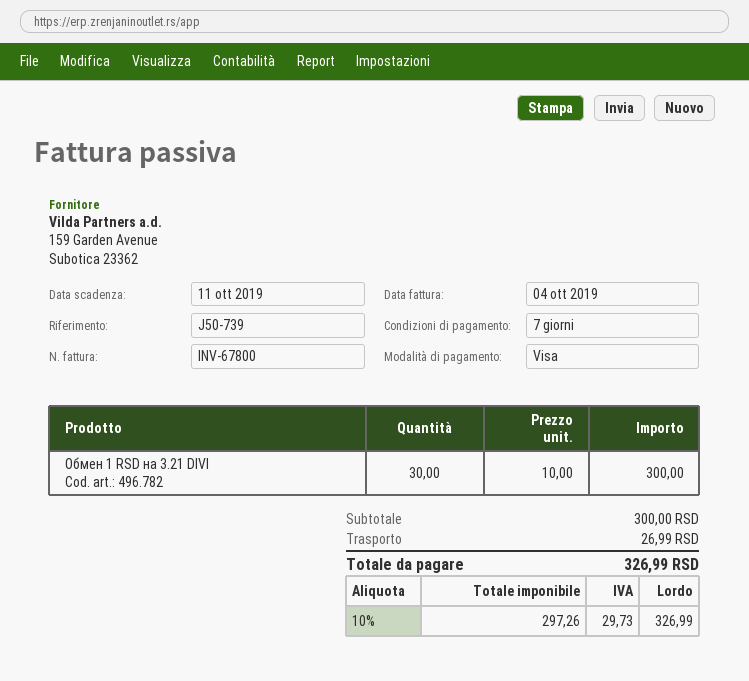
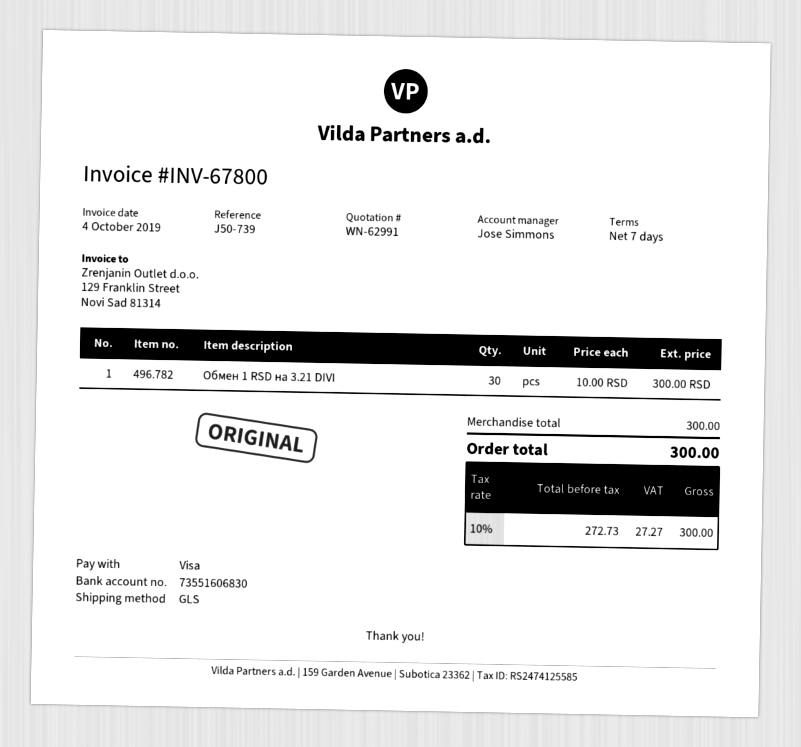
shipping: 26.99 -> none
net: 297.26 -> 272.73
tax: 10% = 29.73 -> 10% = 27.27
total: 326.99 -> 300.00

